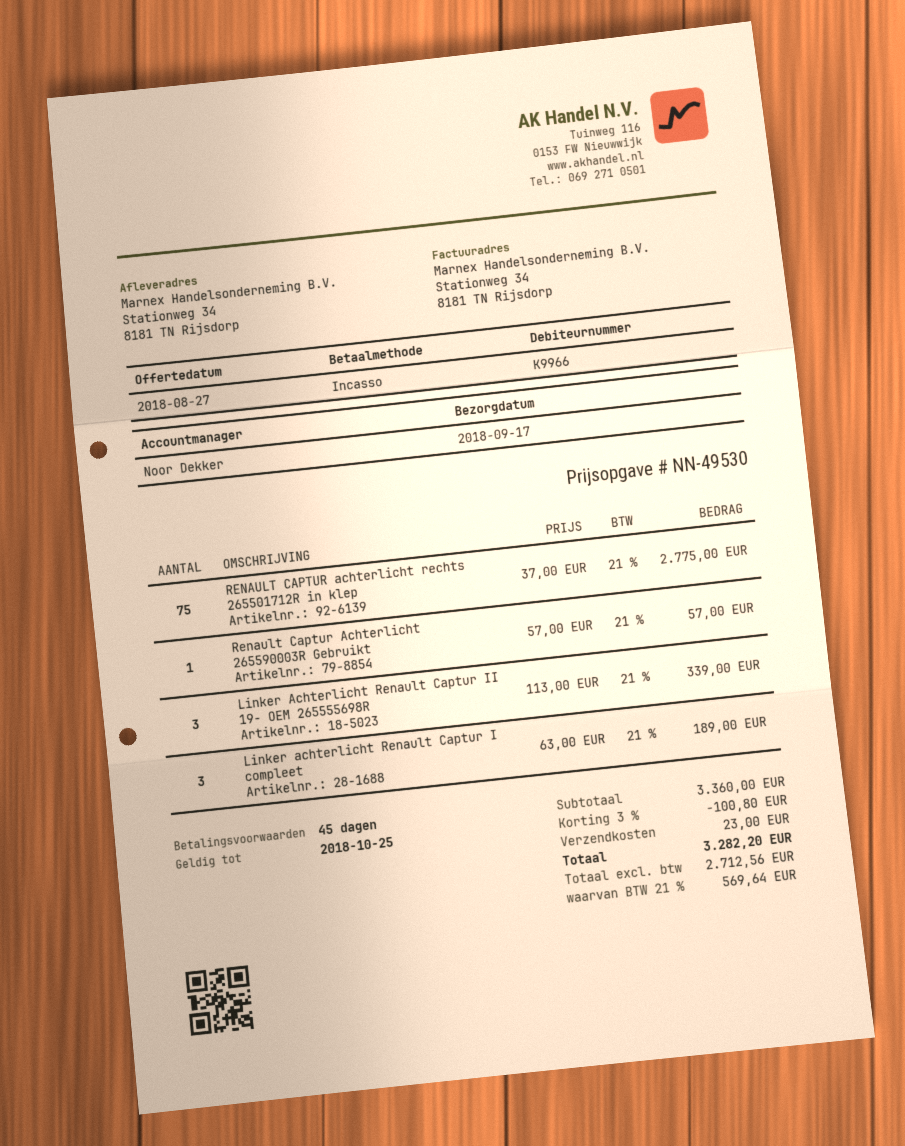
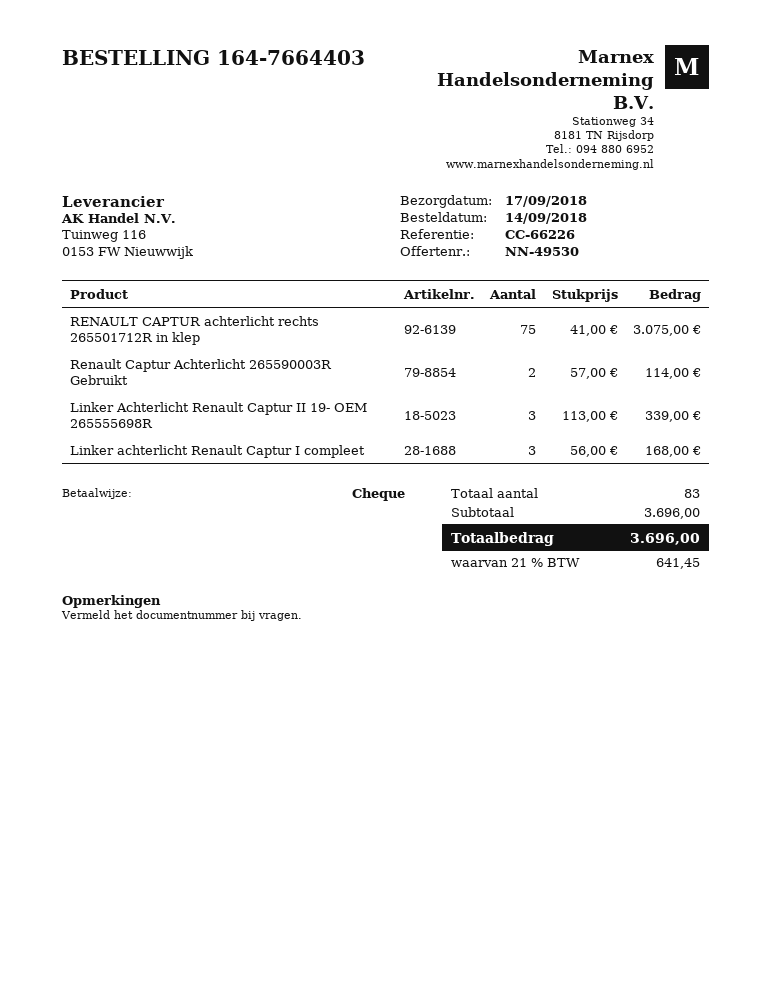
payment method: direct debit -> cheque
RENAULT CAPTUR achterlicht rechts 265501712R in klep: 75 x 37.00 = 2775.00 -> 75 x 41.00 = 3075.00
Renault Captur Achterlicht 265590003R Gebruikt: 1 x 57.00 = 57.00 -> 2 x 57.00 = 114.00
Linker achterlicht Renault Captur I compleet: 3 x 63.00 = 189.00 -> 3 x 56.00 = 168.00
subtotal: 3360.00 -> 3696.00
discount: 3% = 100.80 -> none
shipping: 23.00 -> none
tax: 21% = 569.64 -> 21% = 641.45
total: 3282.20 -> 3696.00

